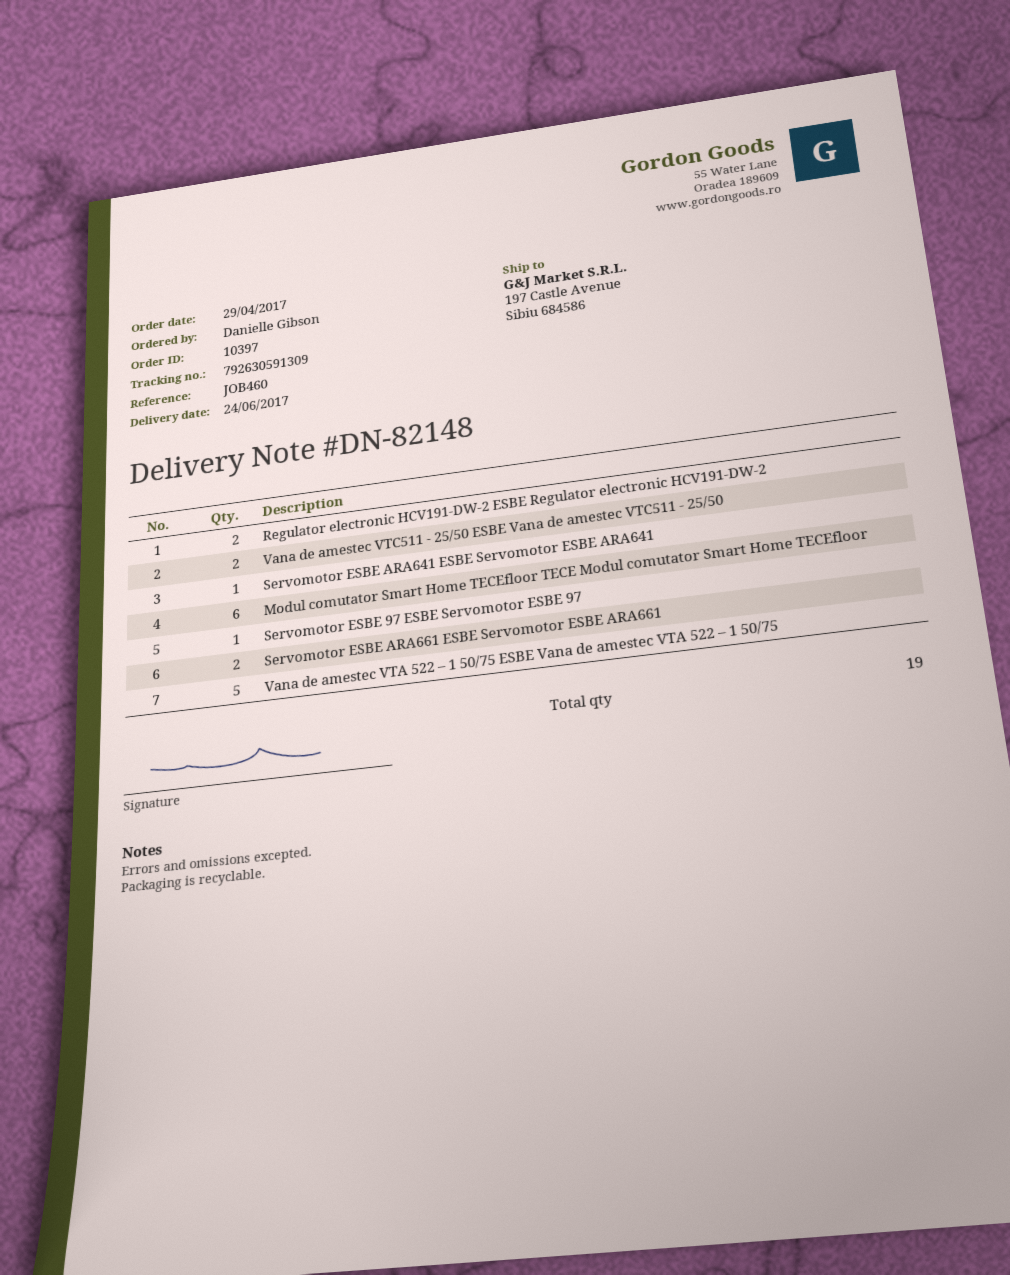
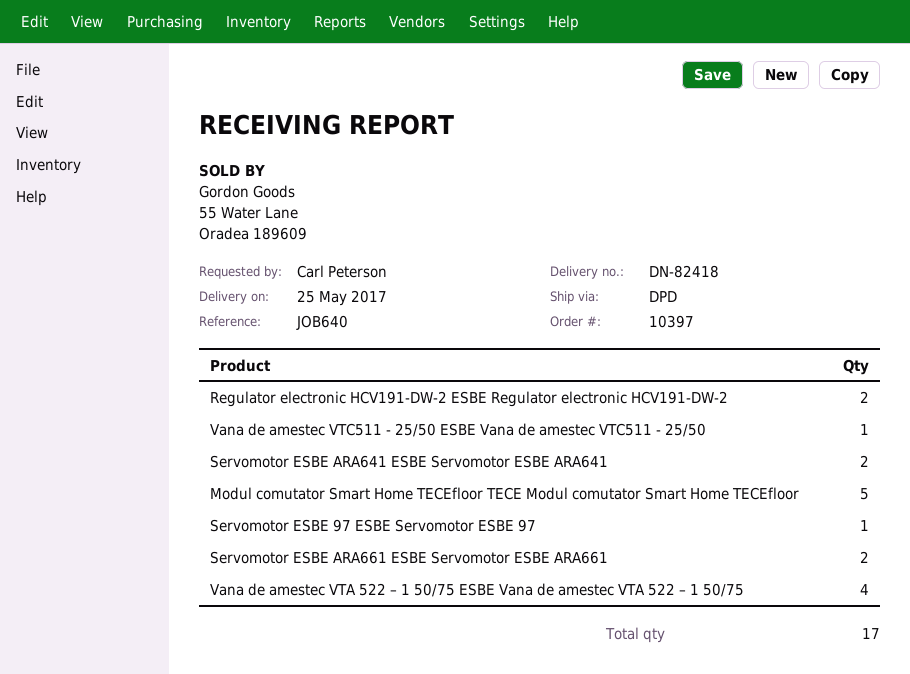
delivery note number: DN-82148 -> DN-82418
delivery date: 2017-06-24 -> 2017-05-25
reference: JOB460 -> JOB640
ordered by: Danielle Gibson -> Carl Peterson
Vana de amestec VTC511 - 25/50 ESBE Vana de amestec VTC511 - 25/50: 2 -> 1
Servomotor ESBE ARA641 ESBE Servomotor ESBE ARA641: 1 -> 2
Modul comutator Smart Home TECEfloor TECE Modul comutator Smart Home TECEfloor: 6 -> 5
Vana de amestec VTA 522 – 1 50/75 ESBE Vana de amestec VTA 522 – 1 50/75: 5 -> 4
total quantity: 19 -> 17

